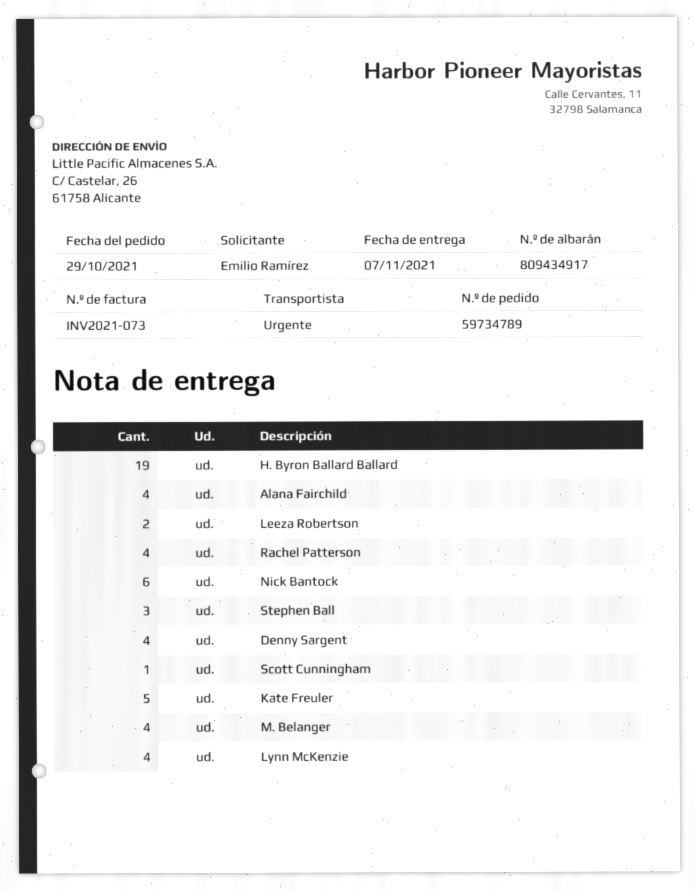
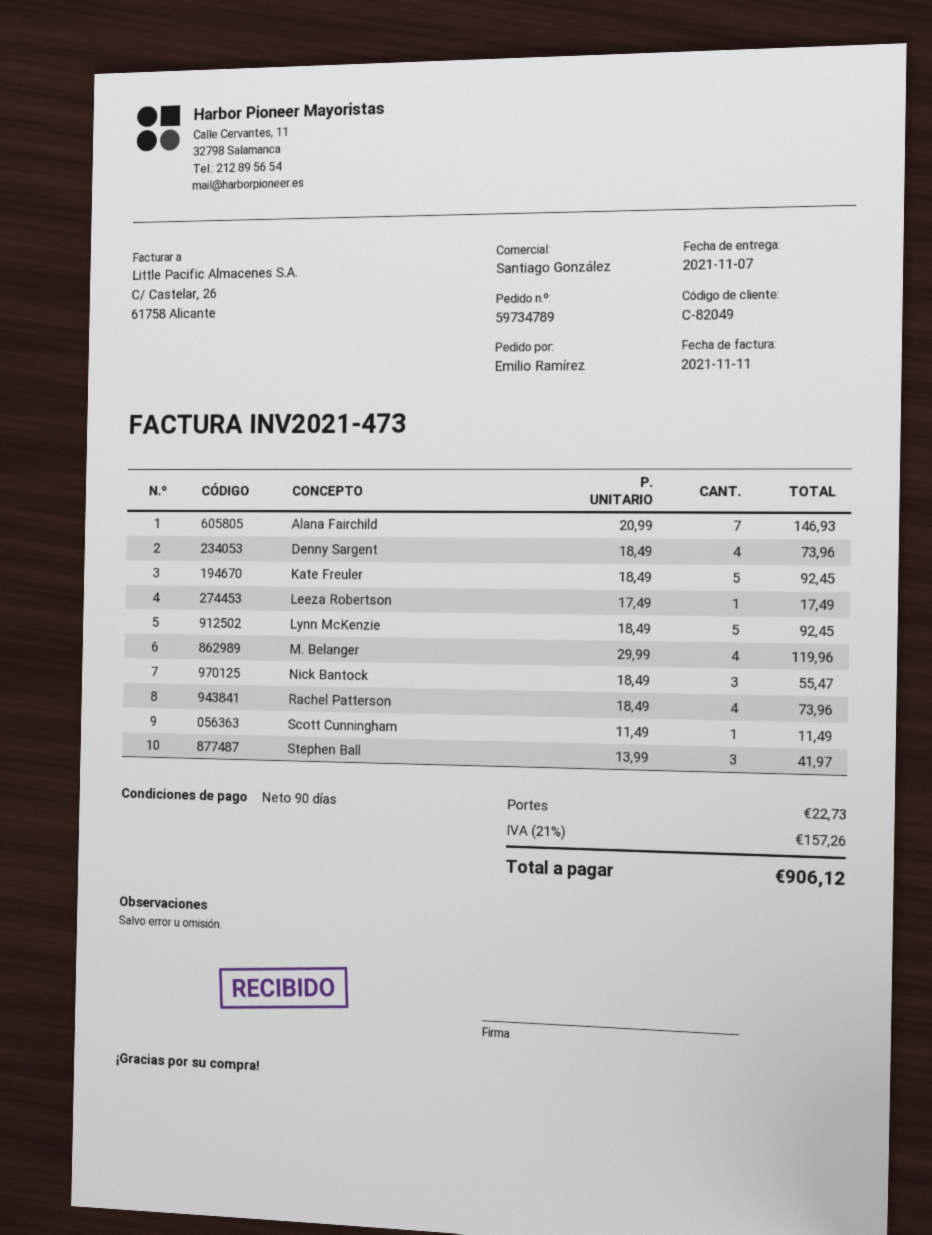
invoice number: INV2021-073 -> INV2021-473
H. Byron Ballard Ballard: 19 -> none
Alana Fairchild: 4 -> 7
Leeza Robertson: 2 -> 1
Nick Bantock: 6 -> 3
Lynn McKenzie: 4 -> 5

